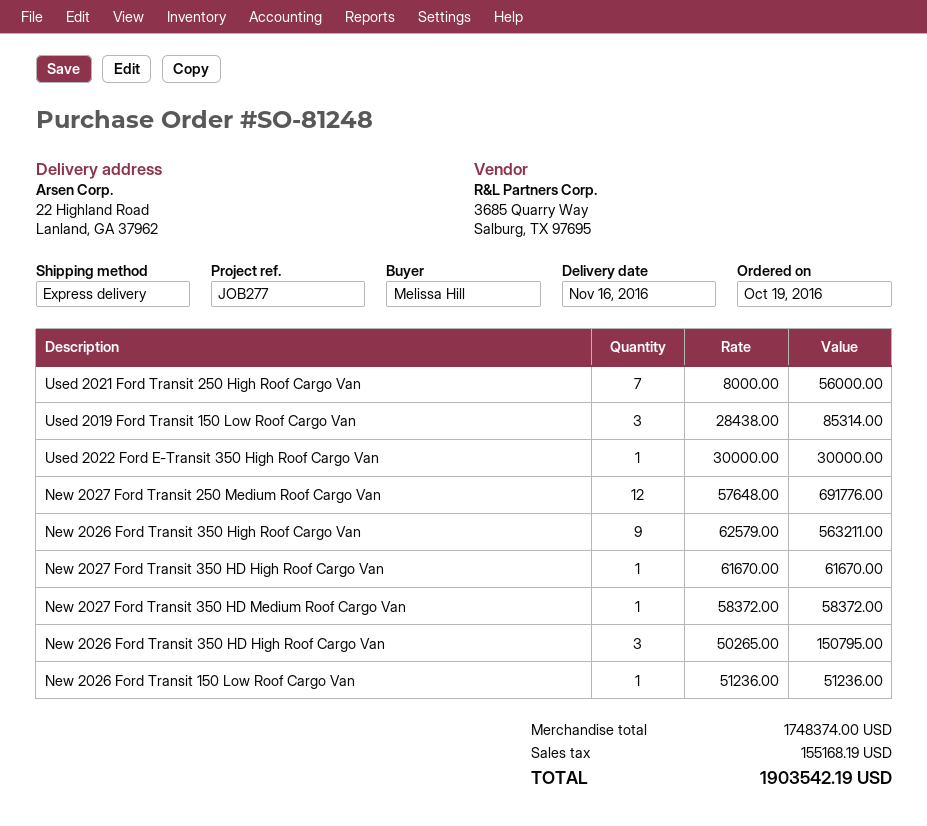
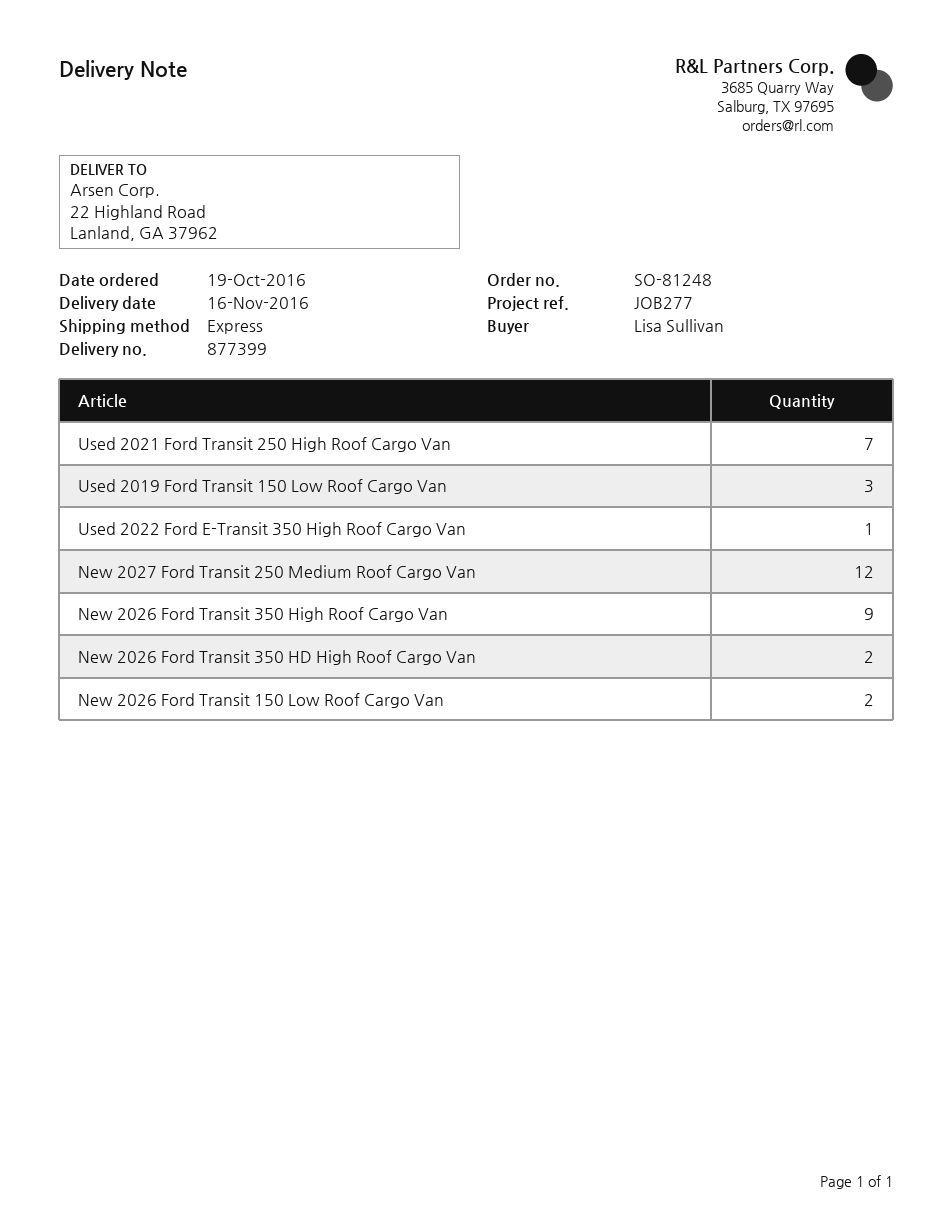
ordered by: Melissa Hill -> Lisa Sullivan
New 2027 Ford Transit 350 HD High Roof Cargo Van: 1 -> none
New 2027 Ford Transit 350 HD Medium Roof Cargo Van: 1 -> none
New 2026 Ford Transit 350 HD High Roof Cargo Van: 3 -> 2
New 2026 Ford Transit 150 Low Roof Cargo Van: 1 -> 2

